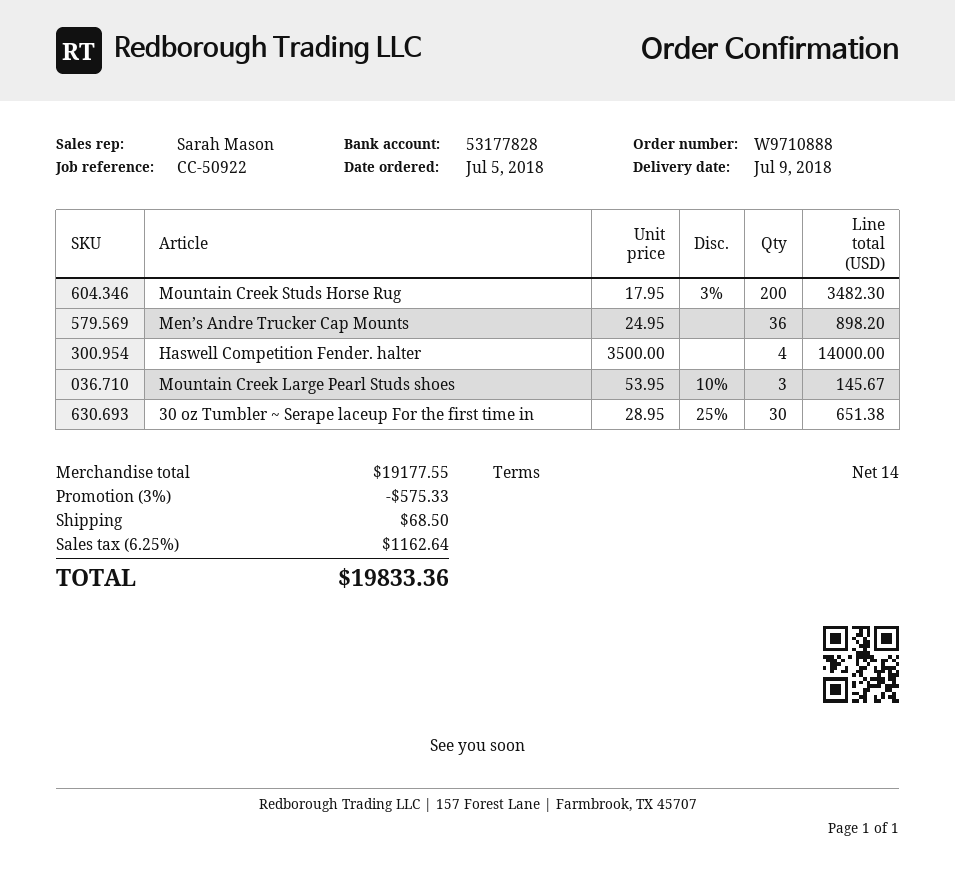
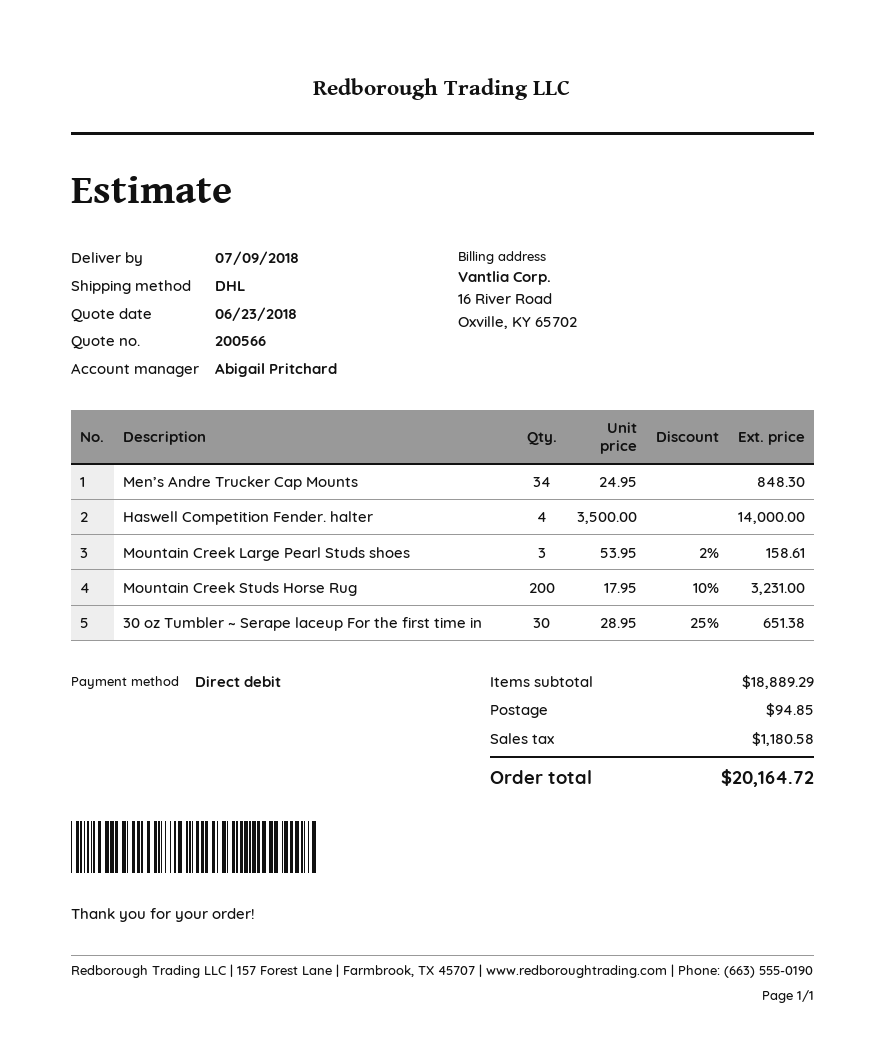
sales rep: Sarah Mason -> Abigail Pritchard
Mountain Creek Studs Horse Rug: 200 x 17.95 - 3% = 3482.30 -> 200 x 17.95 - 10% = 3231.00
Men’s Andre Trucker Cap Mounts: 36 x 24.95 = 898.20 -> 34 x 24.95 = 848.30
Mountain Creek Large Pearl Studs shoes: 3 x 53.95 - 10% = 145.67 -> 3 x 53.95 - 2% = 158.61
subtotal: 19177.55 -> 18889.29
discount: 3% = 575.33 -> none
shipping: 68.50 -> 94.85
tax: 1162.64 -> 1180.58
total: 19833.36 -> 20164.72

